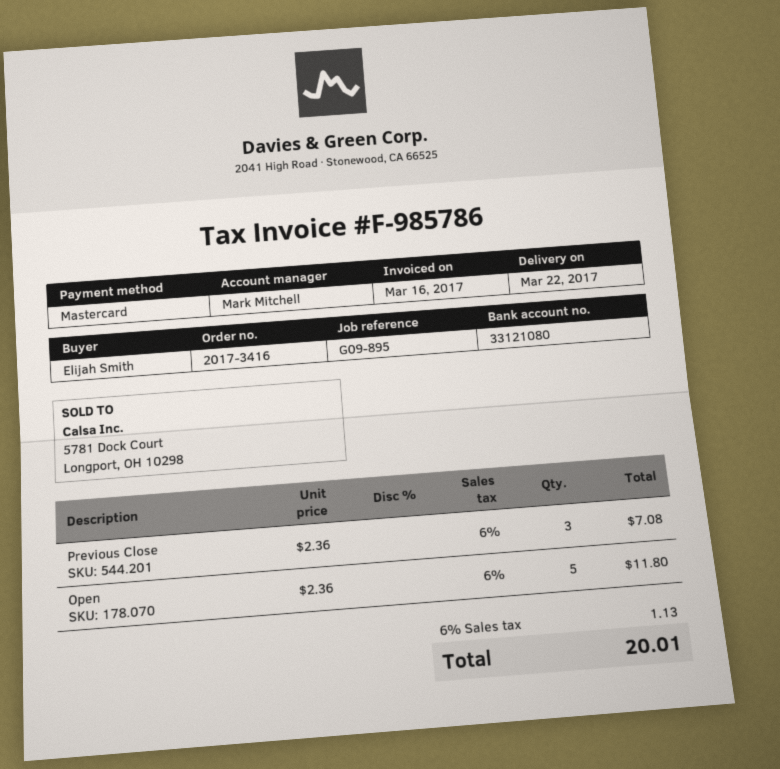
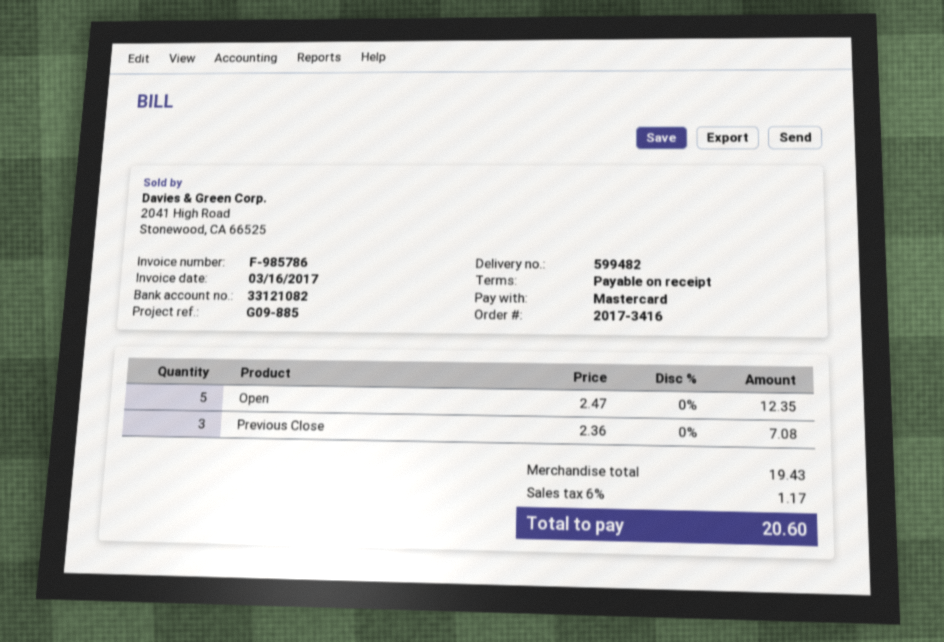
reference: G09-895 -> G09-885
bank account: 33121080 -> 33121082
Open: 5 x 2.36 = 11.80 -> 5 x 2.47 = 12.35
tax: 6% = 1.13 -> 6% = 1.17
total: 20.01 -> 20.60

